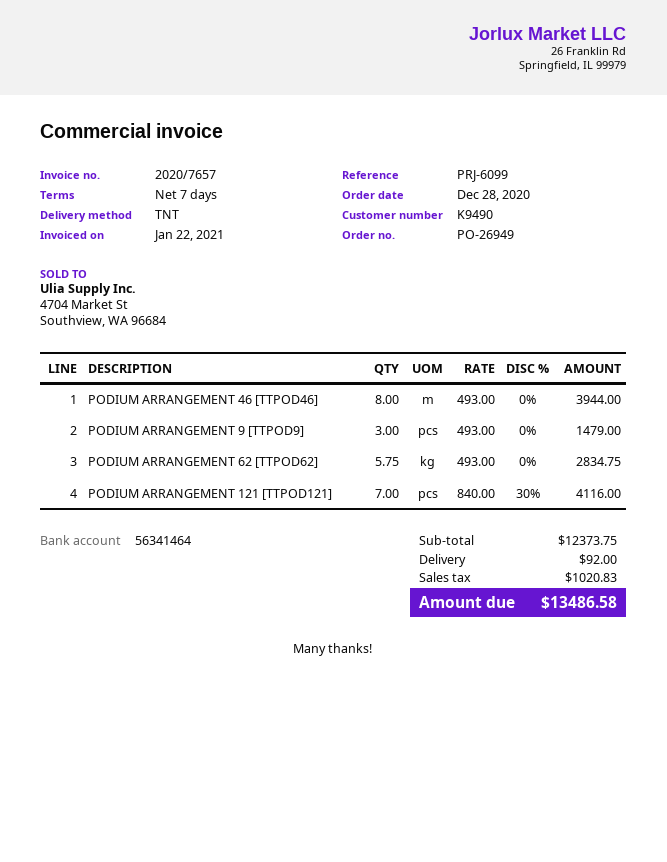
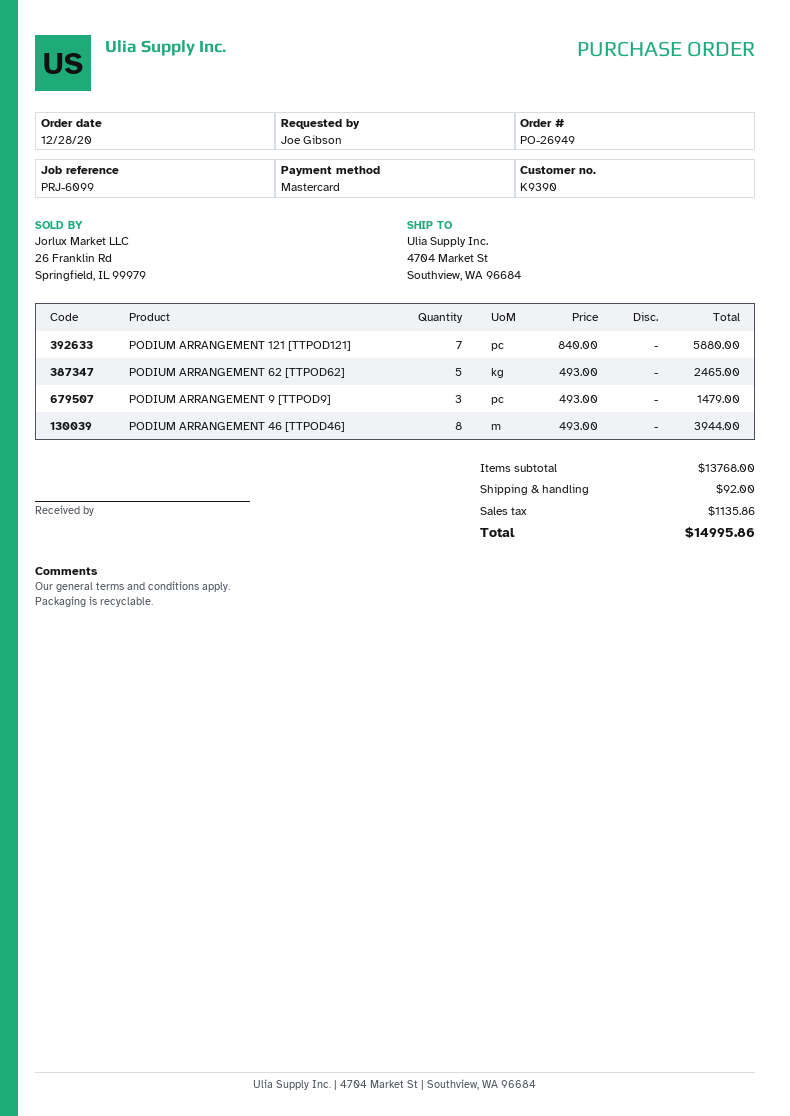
customer number: K9490 -> K9390
PODIUM ARRANGEMENT 62 [TTPOD62]: 5.75 x 493.00 = 2834.75 -> 5 x 493.00 = 2465.00
PODIUM ARRANGEMENT 121 [TTPOD121]: 7 x 840.00 - 30% = 4116.00 -> 7 x 840.00 = 5880.00
subtotal: 12373.75 -> 13768.00
tax: 1020.83 -> 1135.86
total: 13486.58 -> 14995.86

